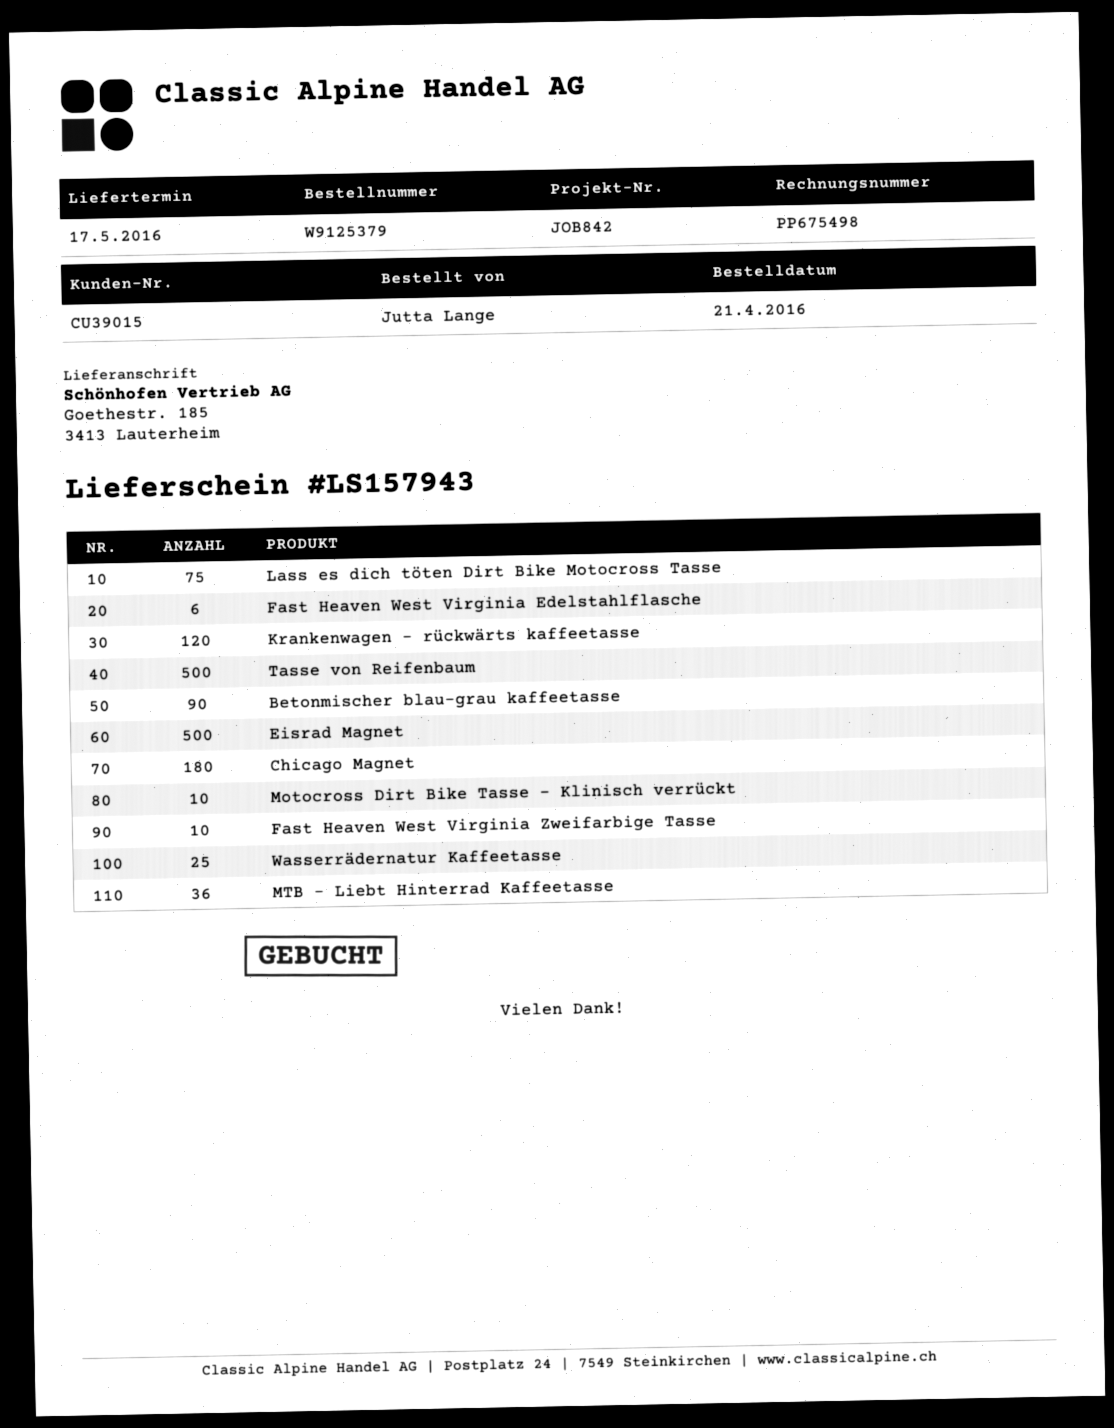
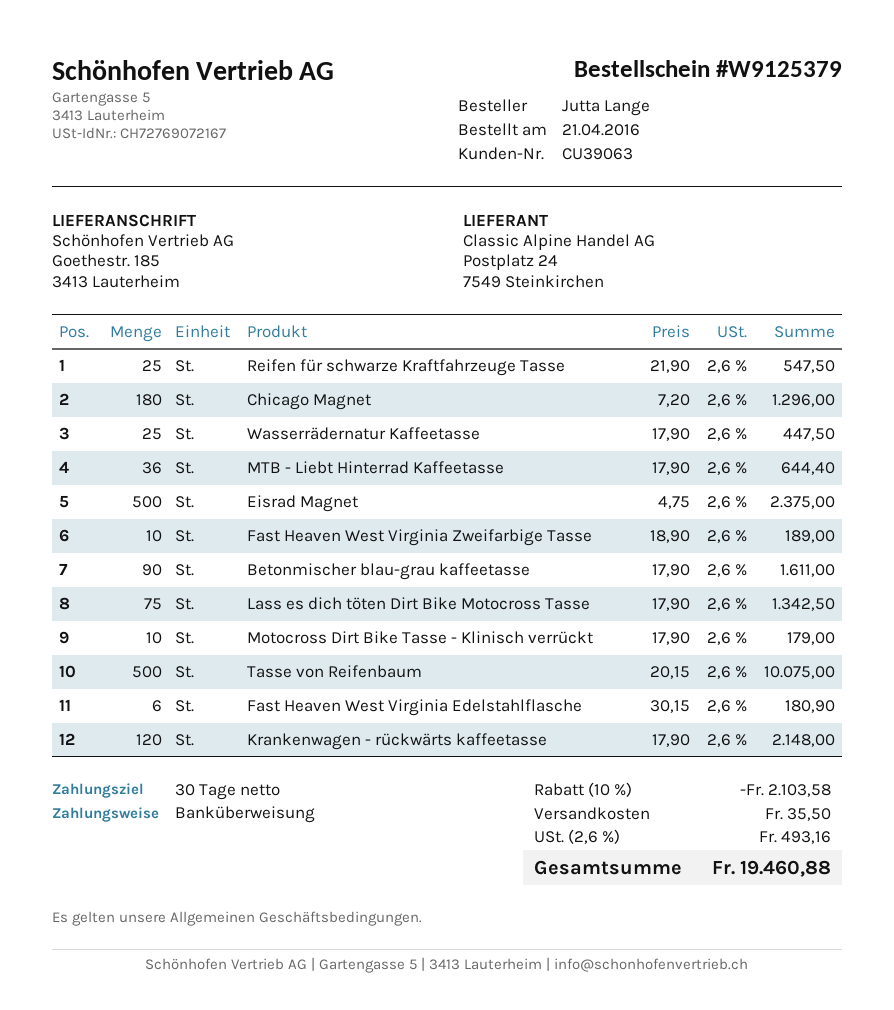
customer number: CU39015 -> CU39063
Reifen für schwarze Kraftfahrzeuge Tasse: none -> 25

